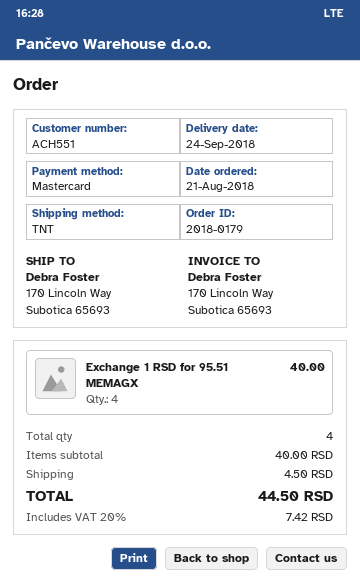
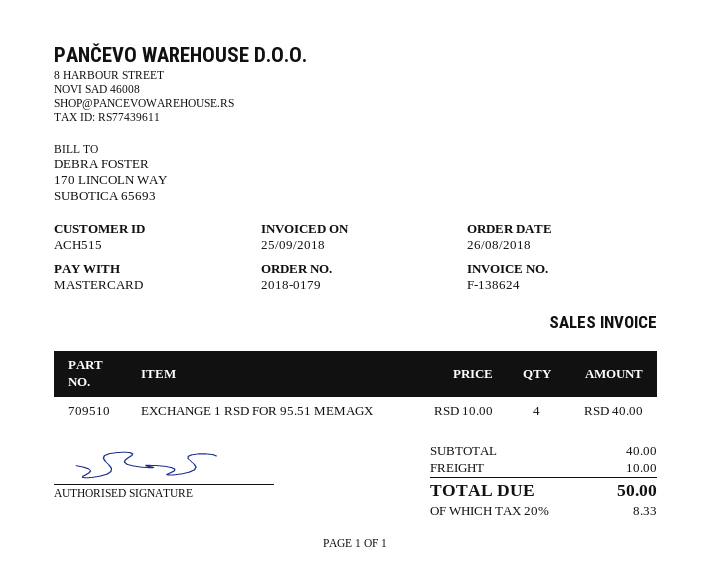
order date: 2018-08-21 -> 2018-08-26
customer number: ACH551 -> ACH515
shipping: 4.50 -> 10.00
tax: 20% = 7.42 -> 20% = 8.33
total: 44.50 -> 50.00

